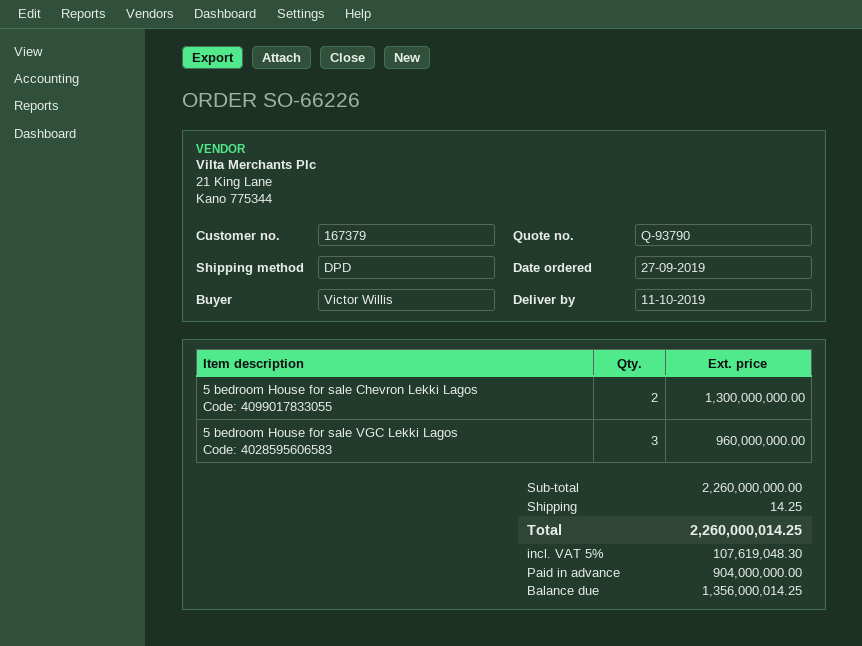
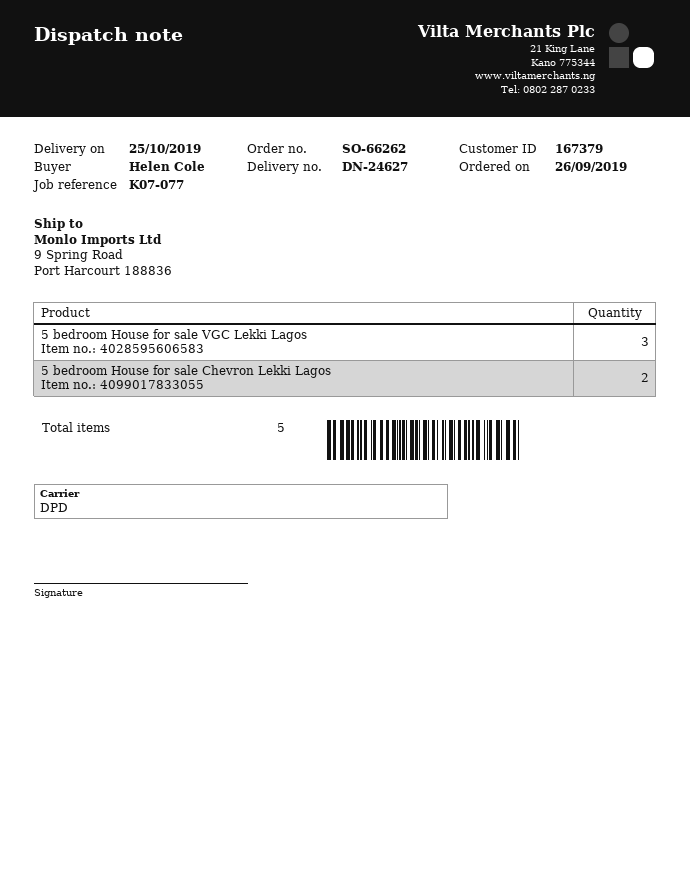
order number: SO-66226 -> SO-66262
order date: 2019-09-27 -> 2019-09-26
delivery date: 2019-10-11 -> 2019-10-25
ordered by: Victor Willis -> Helen Cole

